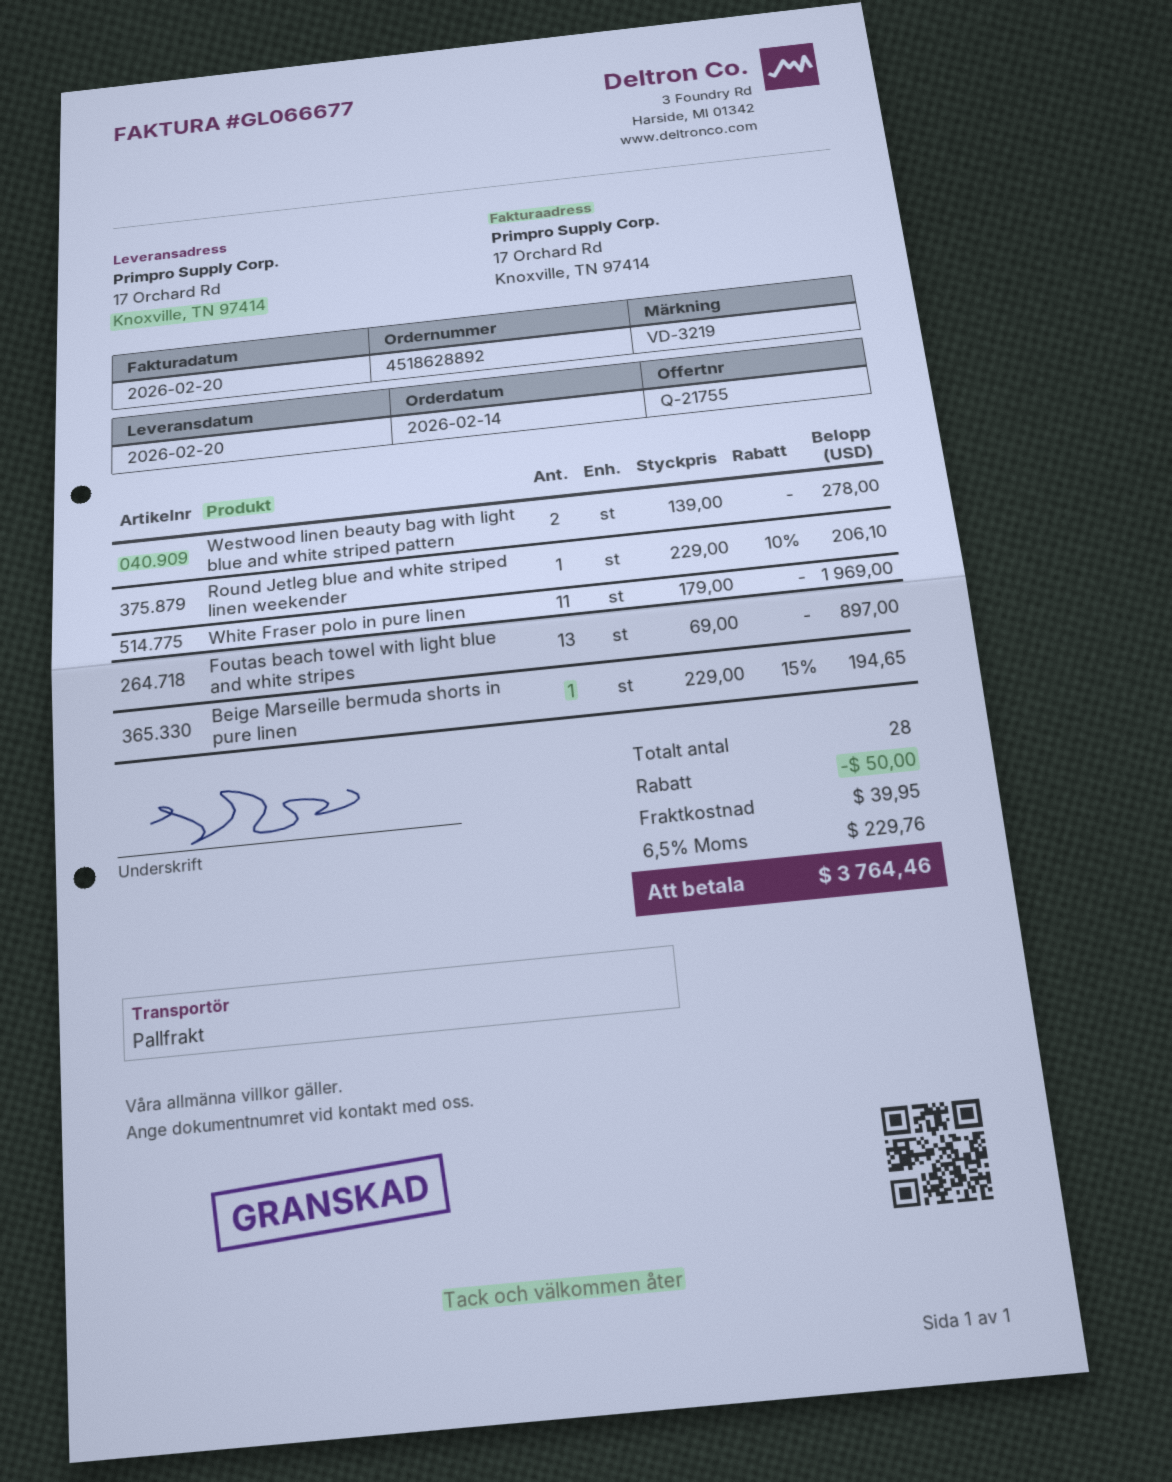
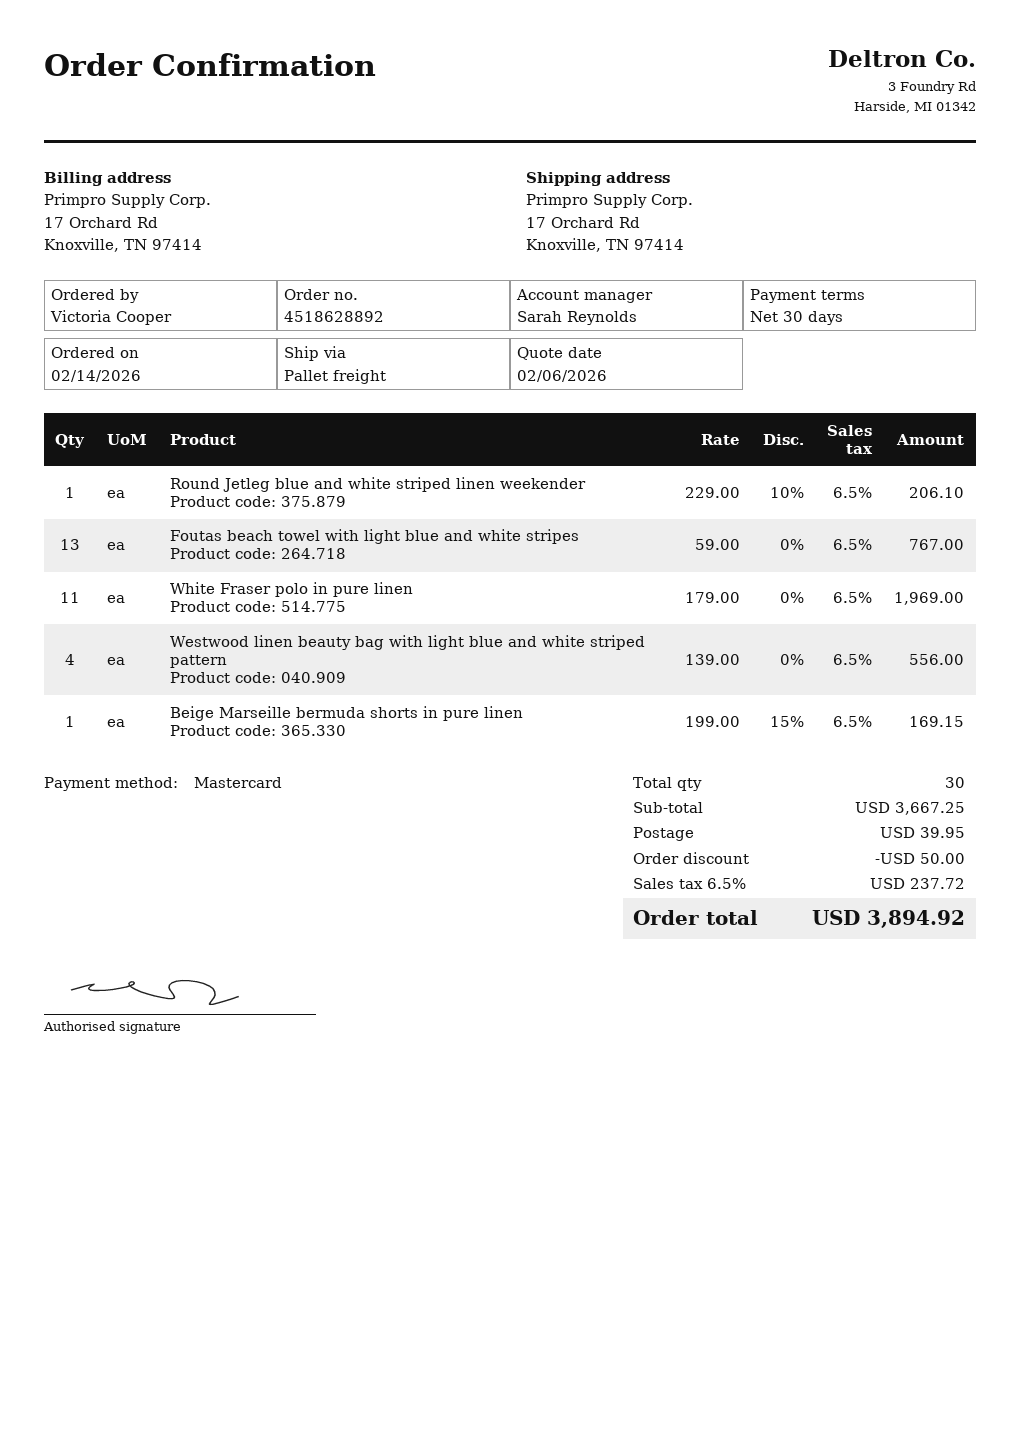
Westwood linen beauty bag with light blue and white striped pattern: 2 x 139.00 = 278.00 -> 4 x 139.00 = 556.00
Foutas beach towel with light blue and white stripes: 13 x 69.00 = 897.00 -> 13 x 59.00 = 767.00
Beige Marseille bermuda shorts in pure linen: 1 x 229.00 - 15% = 194.65 -> 1 x 199.00 - 15% = 169.15
total quantity: 28 -> 30
tax: 6.5% = 229.76 -> 6.5% = 237.72
total: 3764.46 -> 3894.92

